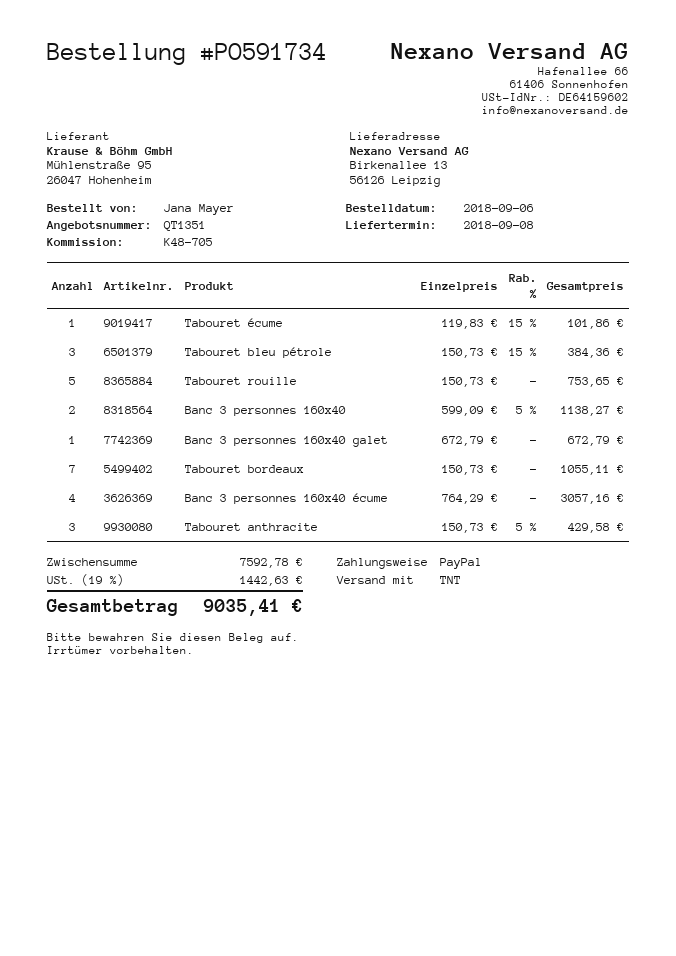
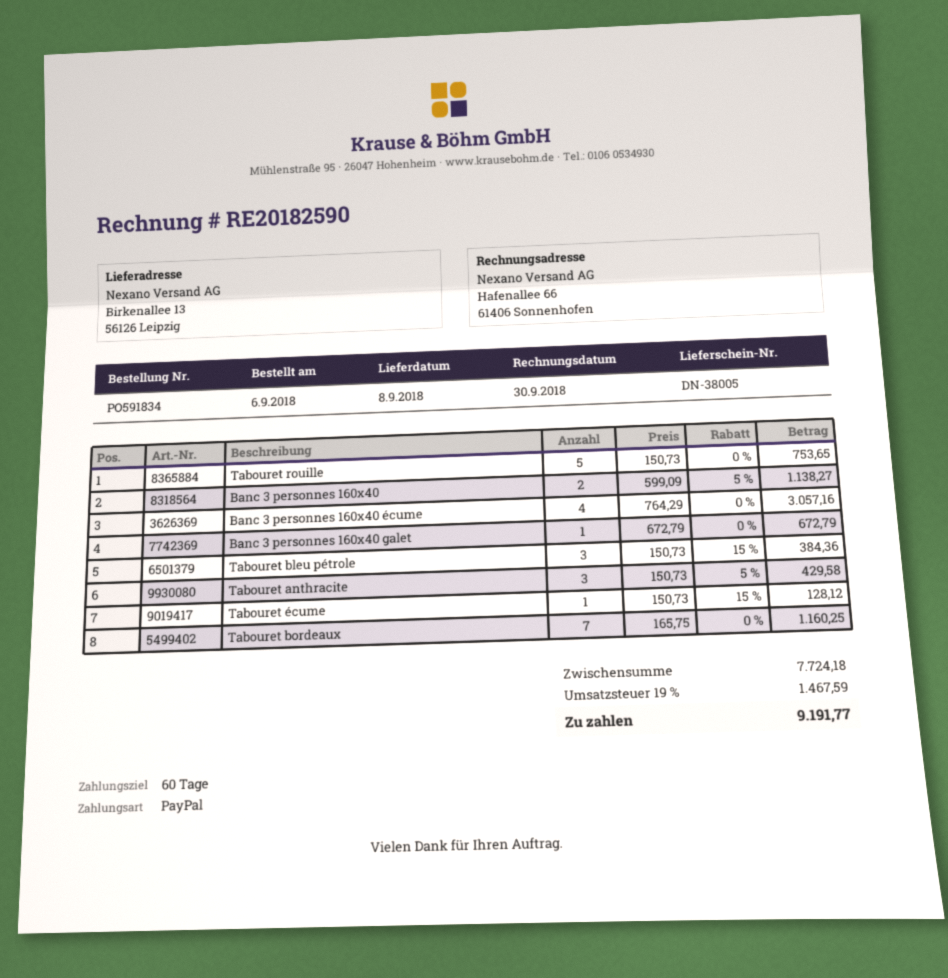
order number: PO591734 -> PO591834
Tabouret écume: 1 x 119.83 - 15% = 101.86 -> 1 x 150.73 - 15% = 128.12
Tabouret bordeaux: 7 x 150.73 = 1055.11 -> 7 x 165.75 = 1160.25
subtotal: 7592.78 -> 7724.18
tax: 19% = 1442.63 -> 19% = 1467.59
total: 9035.41 -> 9191.77

